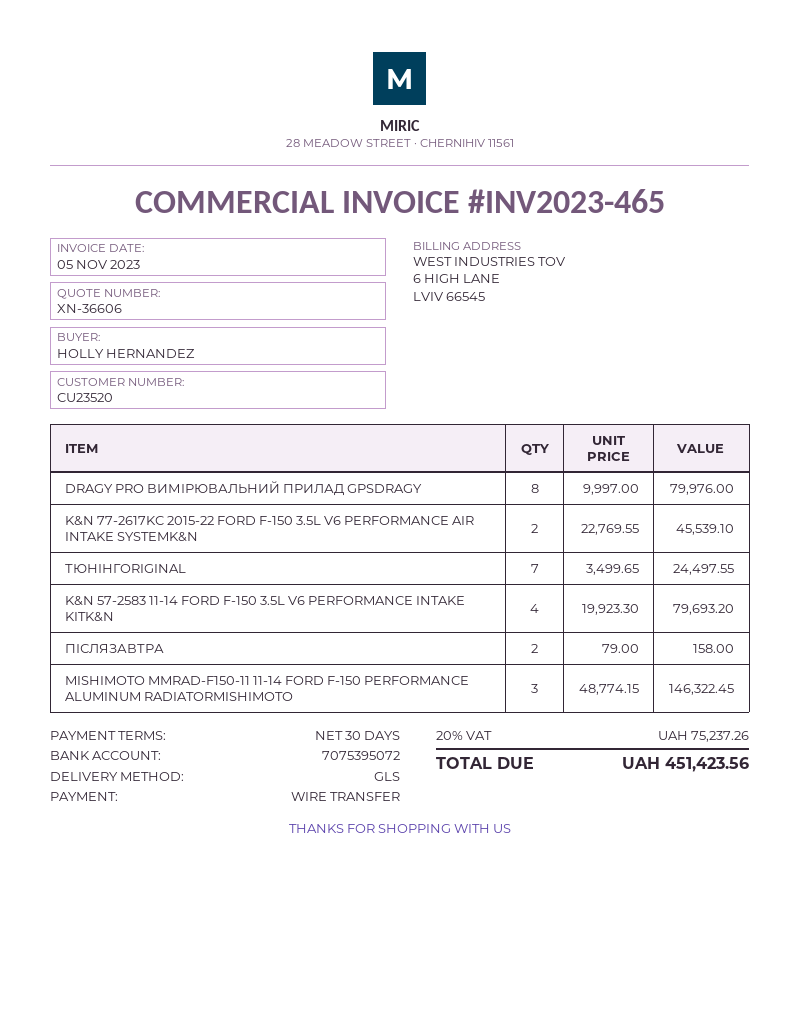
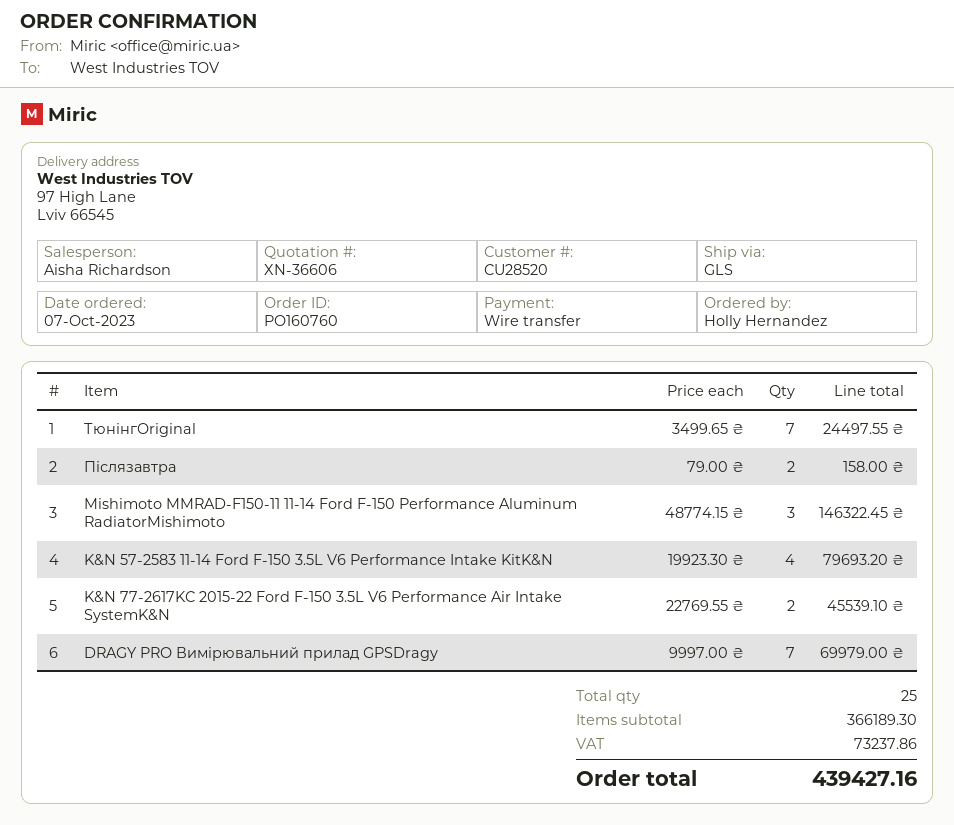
customer number: CU23520 -> CU28520
DRAGY PRO ВИМІРЮВАЛЬНИЙ ПРИЛАД GPSDRAGY: 8 x 9997.00 = 79976.00 -> 7 x 9997.00 = 69979.00
tax: 75237.26 -> 73237.86
total: 451423.56 -> 439427.16

